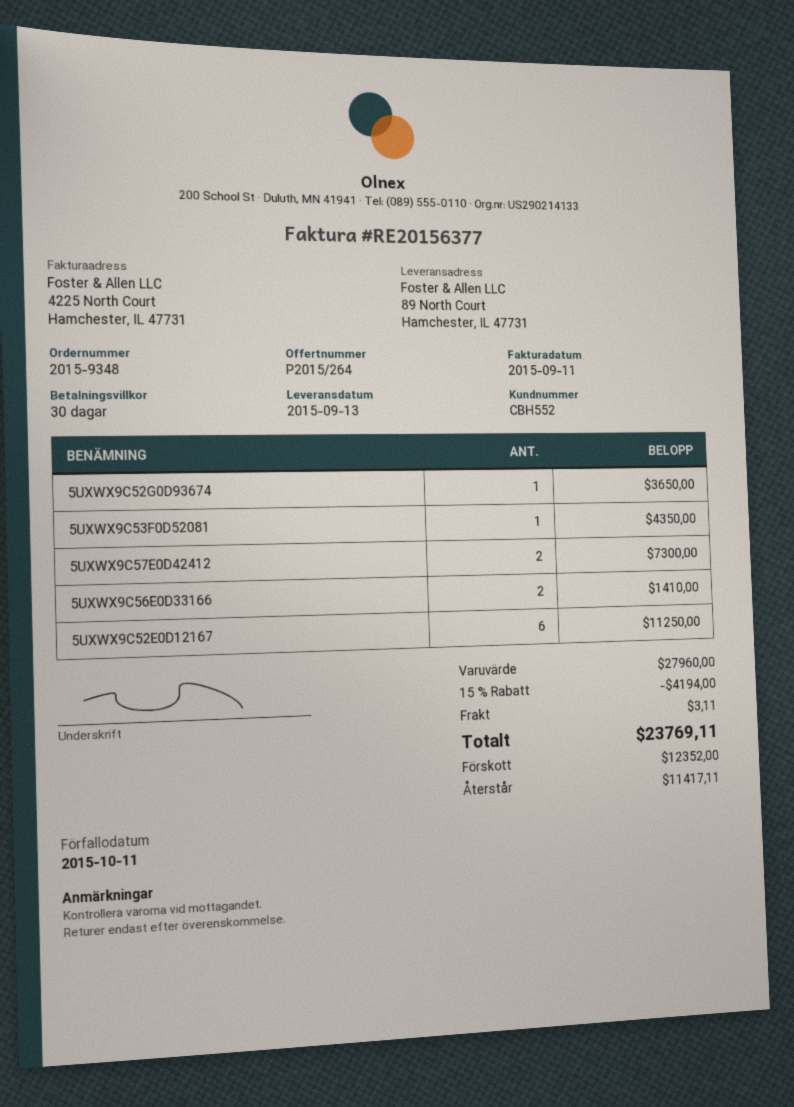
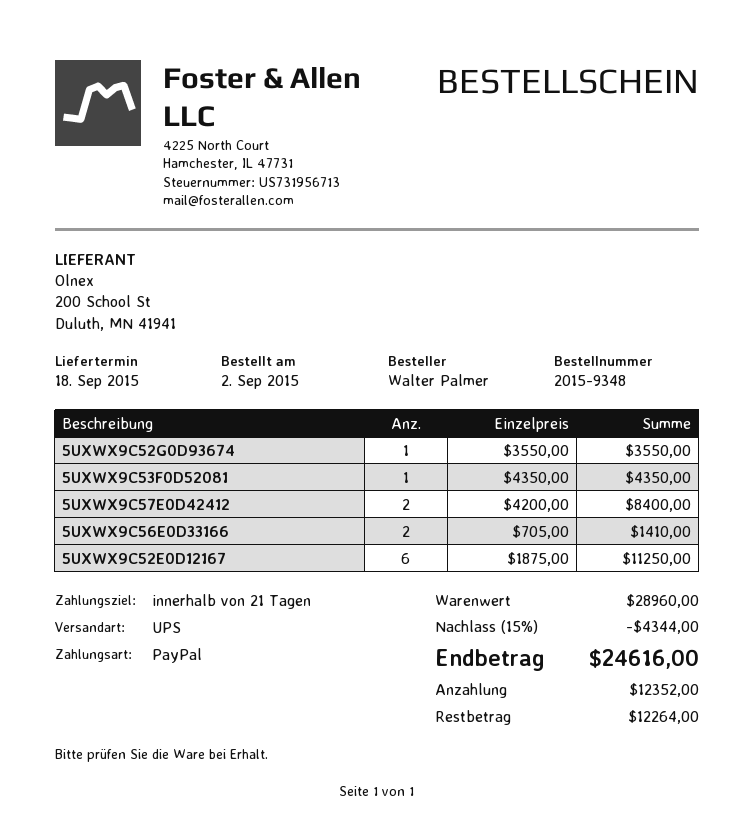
delivery date: 2015-09-13 -> 2015-09-18
payment terms: 30 days -> 21 days
5UXWX9C52G0D93674: 1 for 3650.00 -> 1 for 3550.00
5UXWX9C57E0D42412: 2 for 7300.00 -> 2 for 8400.00
subtotal: 27960.00 -> 28960.00
discount: 15% = 4194.00 -> 15% = 4344.00
shipping: 3.11 -> none
total: 23769.11 -> 24616.00
balance: 11417.11 -> 12264.00

